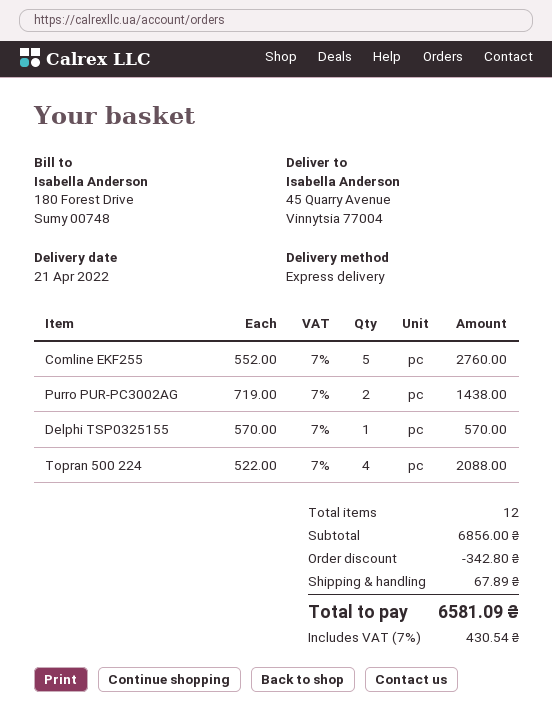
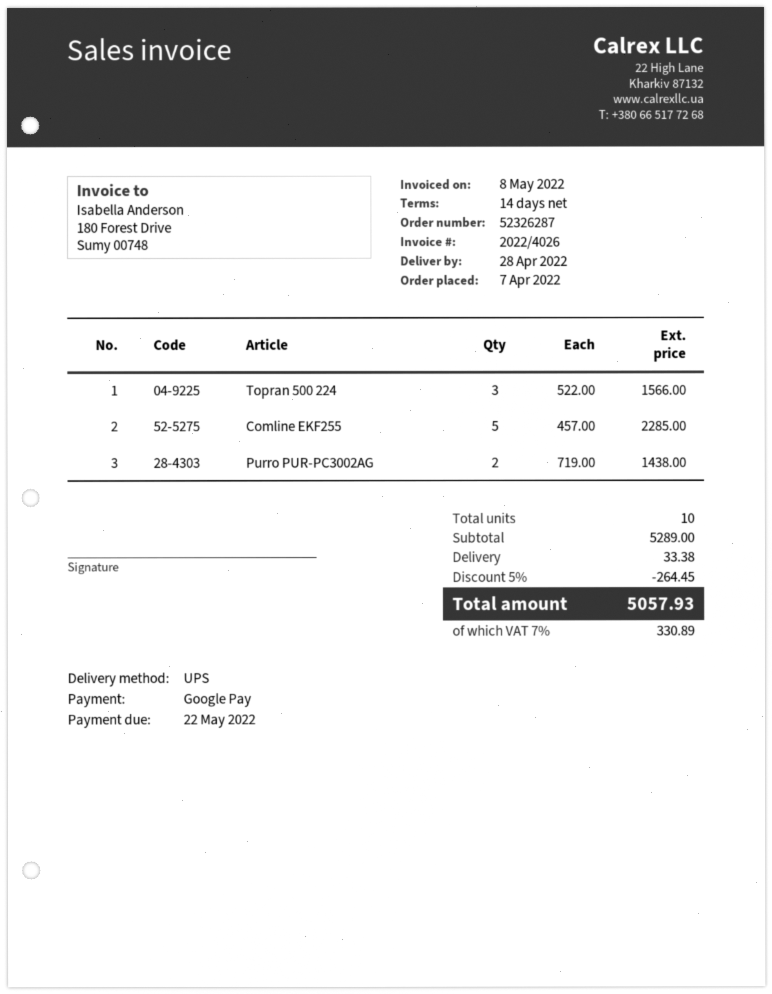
delivery date: 2022-04-21 -> 2022-04-28
shipping method: express -> UPS
Comline EKF255: 5 x 552.00 = 2760.00 -> 5 x 457.00 = 2285.00
Delphi TSP0325155: 1 x 570.00 = 570.00 -> none
Topran 500 224: 4 x 522.00 = 2088.00 -> 3 x 522.00 = 1566.00
total quantity: 12 -> 10
subtotal: 6856.00 -> 5289.00
discount: 342.80 -> 264.45
shipping: 67.89 -> 33.38
tax: 7% = 430.54 -> 7% = 330.89
total: 6581.09 -> 5057.93

